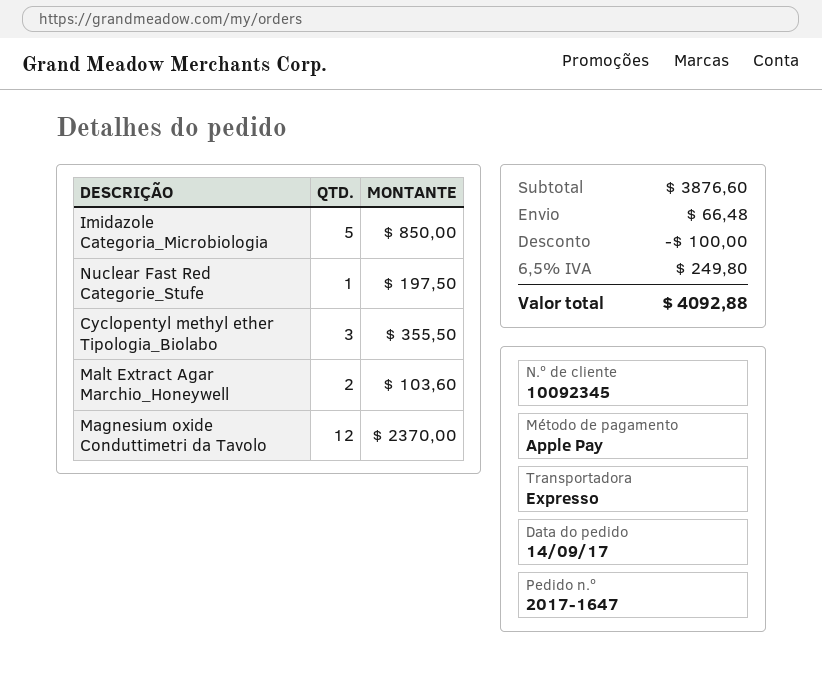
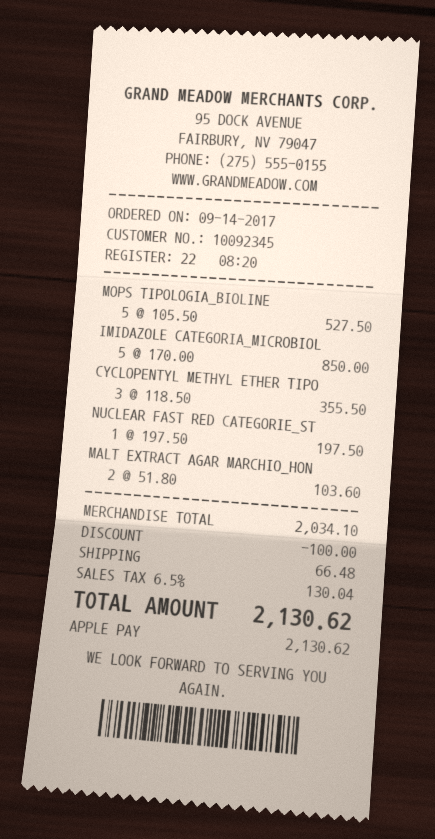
Magnesium oxide Conduttimetri da Tavolo: 12 for 2370.00 -> none
MOPS TIPOLOGIA_BIOLINE: none -> 5 for 527.50
subtotal: 3876.60 -> 2034.10
tax: 6.5% = 249.80 -> 6.5% = 130.04
total: 4092.88 -> 2130.62

